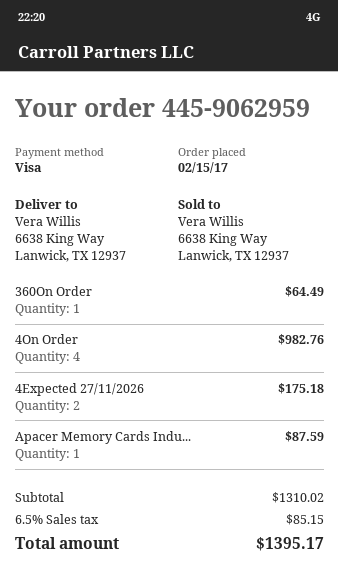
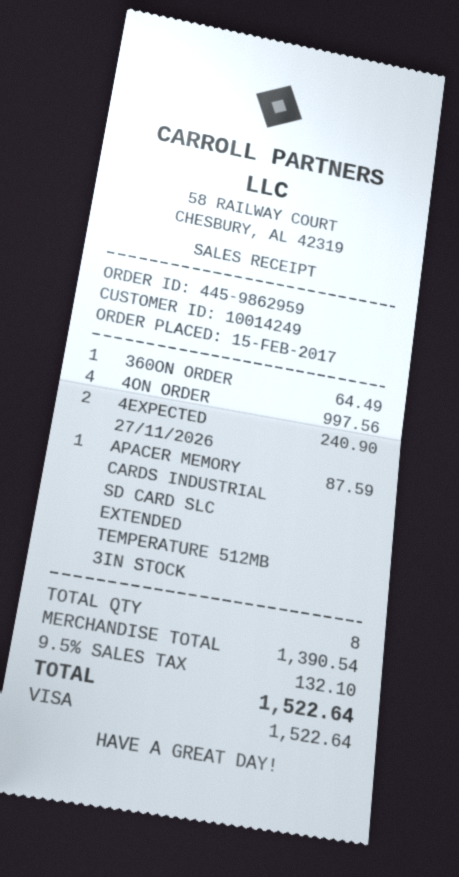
order number: 445-9062959 -> 445-9862959
4On Order: 4 for 982.76 -> 4 for 997.56
4Expected 27/11/2026: 2 for 175.18 -> 2 for 240.90
subtotal: 1310.02 -> 1390.54
tax: 6.5% = 85.15 -> 9.5% = 132.10
total: 1395.17 -> 1522.64

